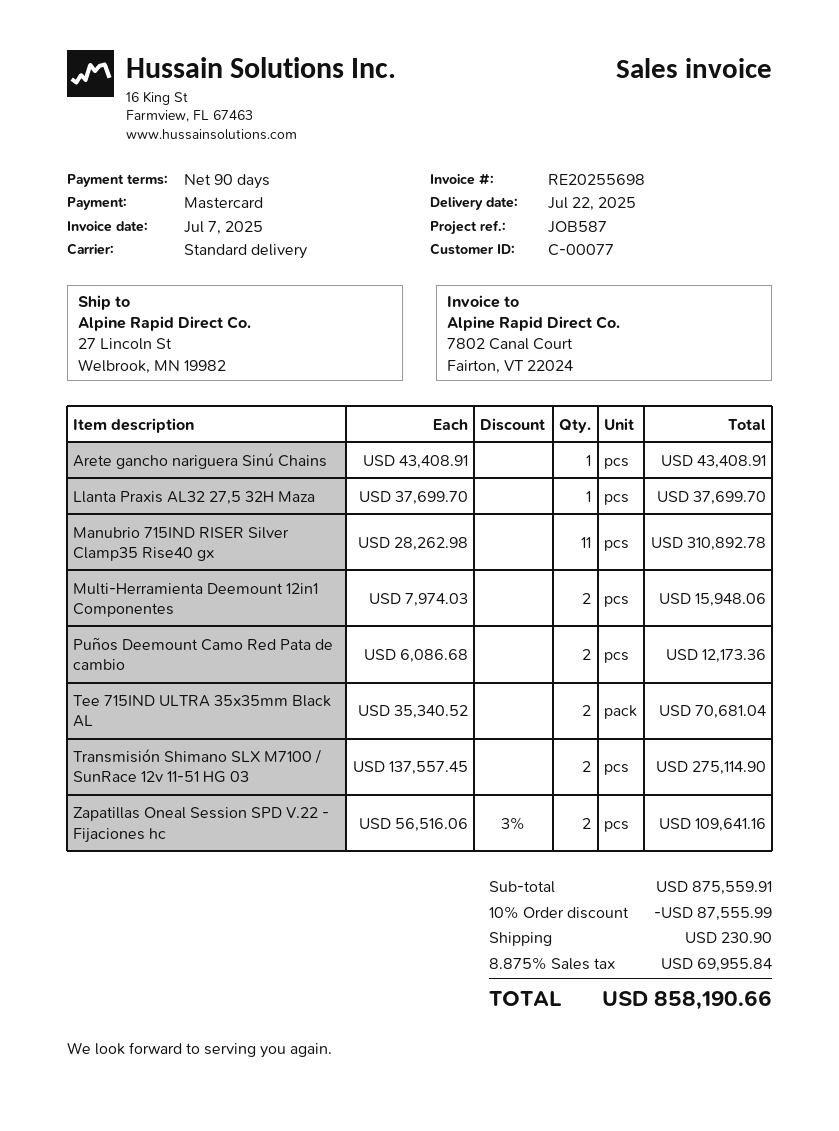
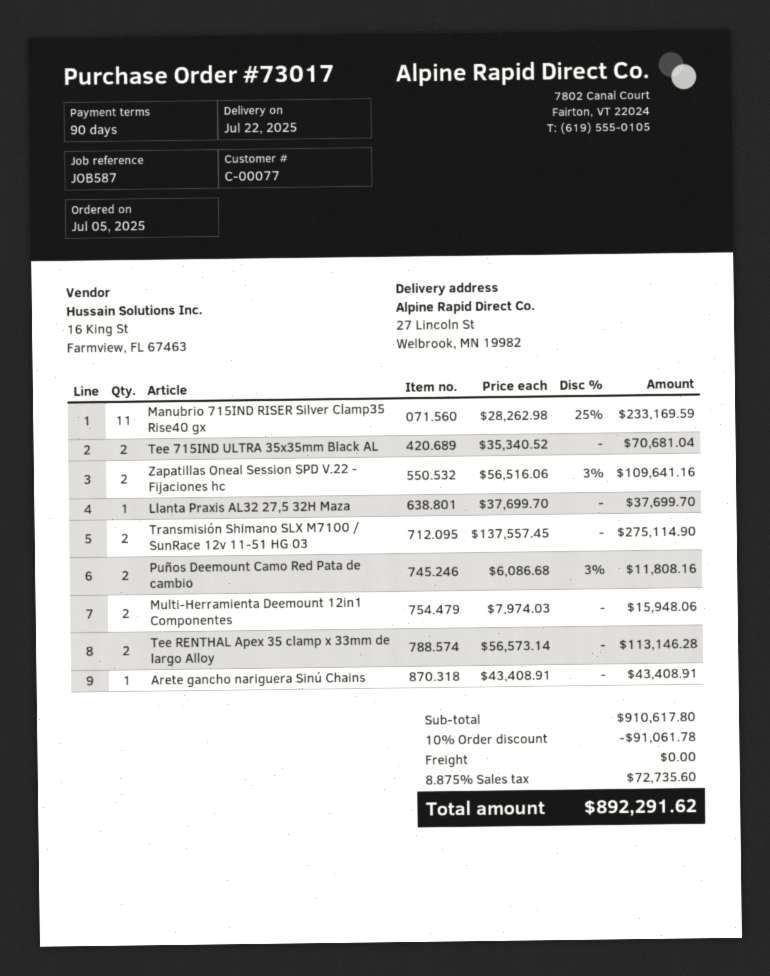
Manubrio 715IND RISER Silver Clamp35 Rise40 gx: 11 x 28262.98 = 310892.78 -> 11 x 28262.98 - 25% = 233169.59
Puños Deemount Camo Red Pata de cambio: 2 x 6086.68 = 12173.36 -> 2 x 6086.68 - 3% = 11808.16
Tee RENTHAL Apex 35 clamp x 33mm de largo Alloy: none -> 2 x 56573.14 = 113146.28
subtotal: 875559.91 -> 910617.80
discount: 10% = 87555.99 -> 10% = 91061.78
shipping: 230.90 -> 0.00
tax: 8.875% = 69955.84 -> 8.875% = 72735.60
total: 858190.66 -> 892291.62

